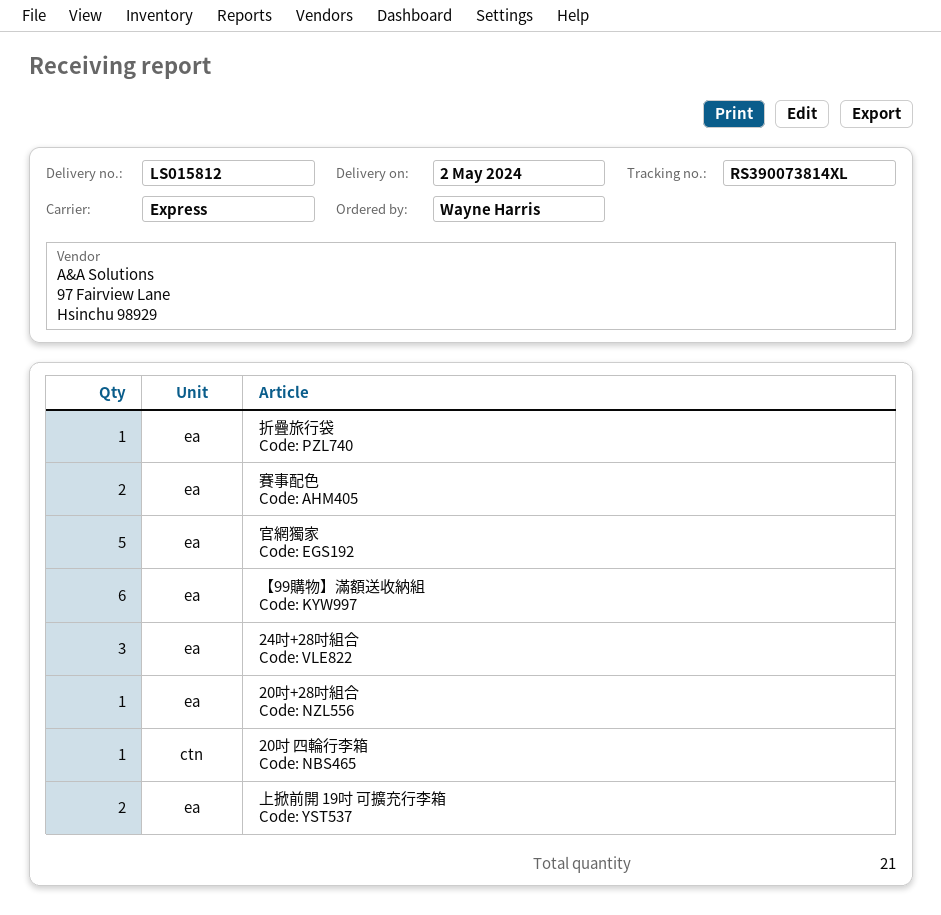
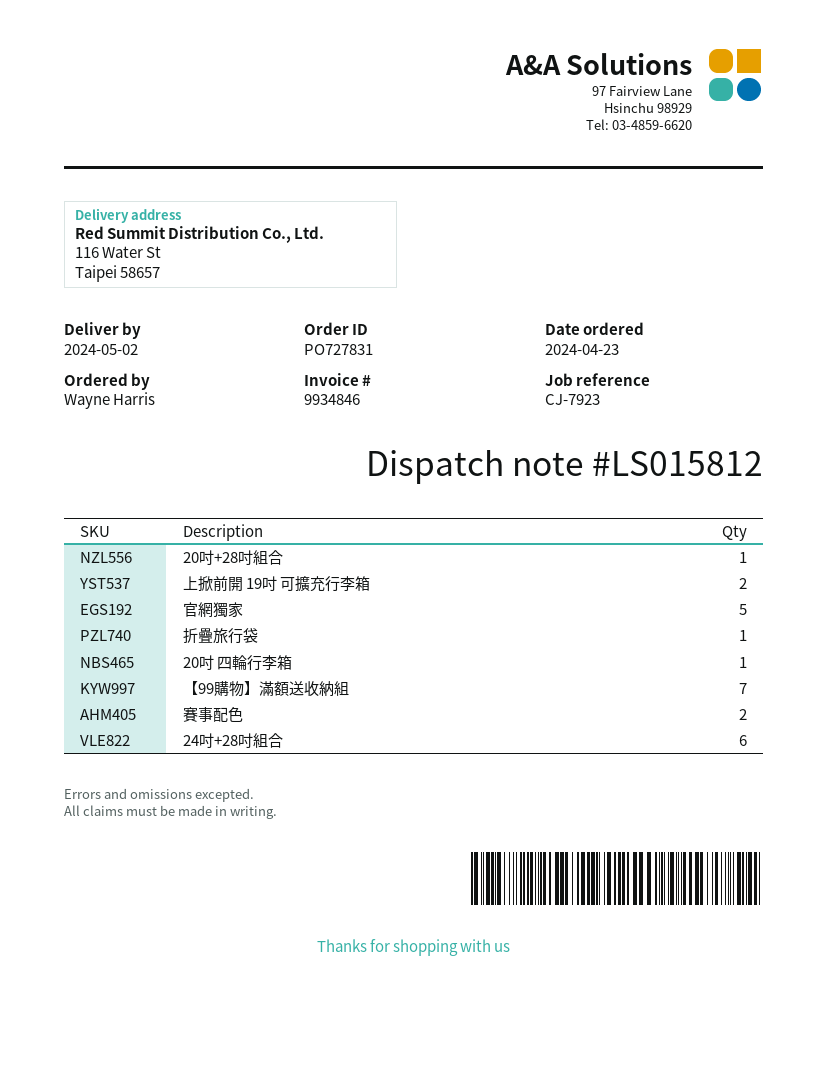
【99購物】滿額送收納組: 6 -> 7
24吋+28吋組合: 3 -> 6

